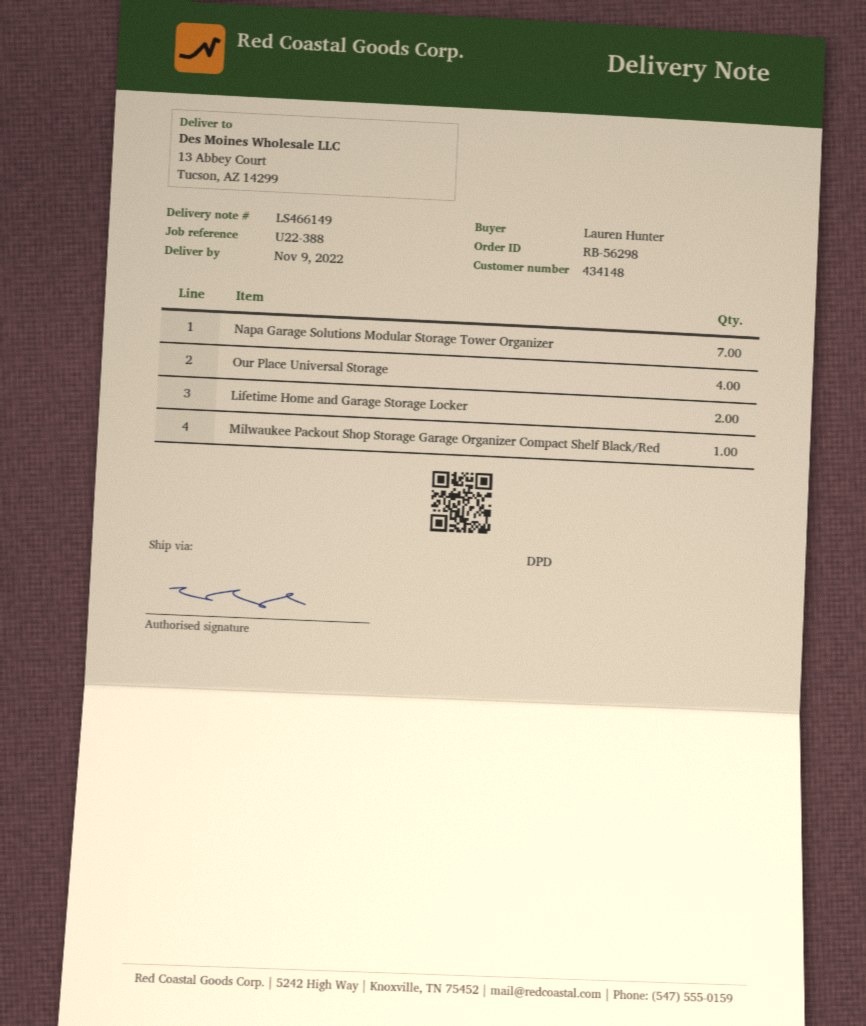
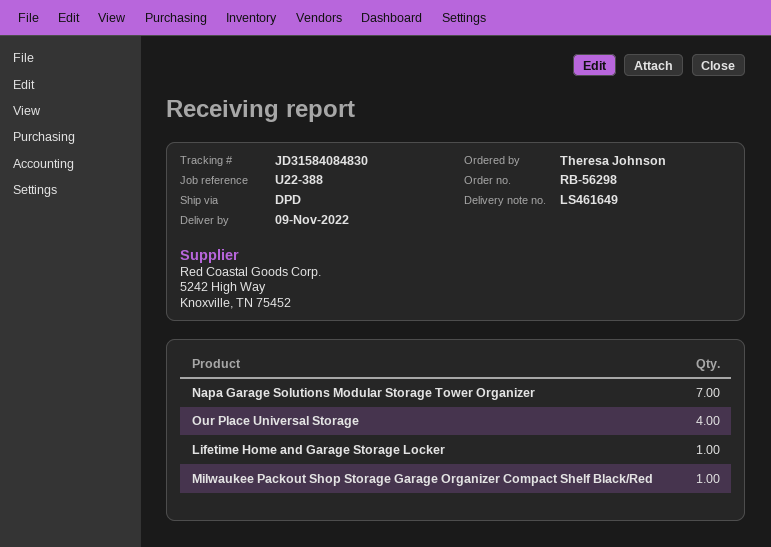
delivery note number: LS466149 -> LS461649
ordered by: Lauren Hunter -> Theresa Johnson
Lifetime Home and Garage Storage Locker: 2 -> 1

